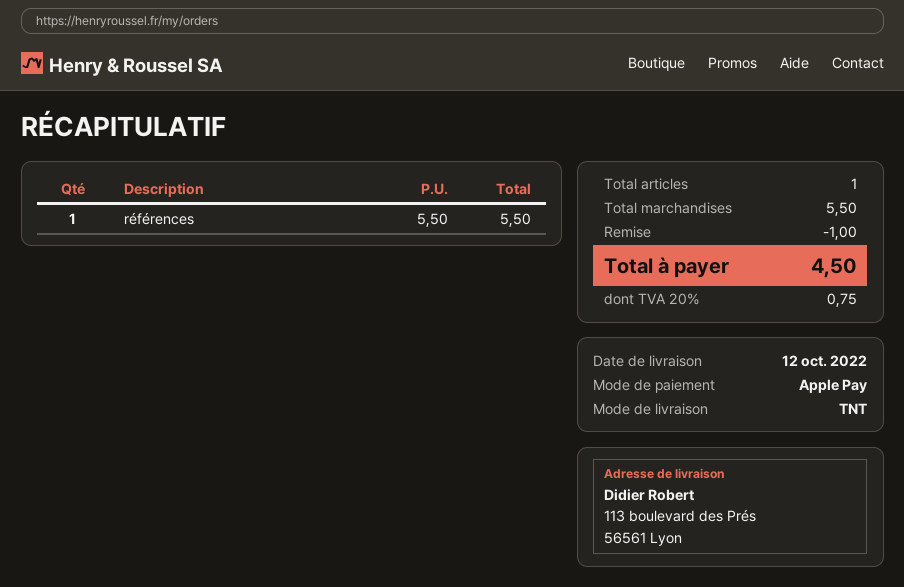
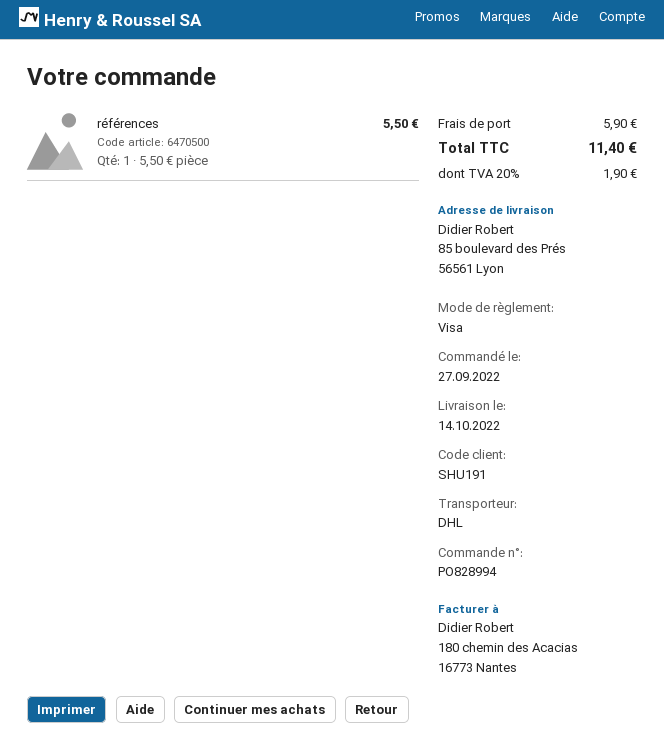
delivery date: 2022-10-12 -> 2022-10-14
payment method: Apple Pay -> Visa
shipping method: TNT -> DHL
ship to: 113 boulevard des Prés, 56561 Lyon -> 85 boulevard des Prés, 56561 Lyon
discount: 1.00 -> none
shipping: none -> 5.90
tax: 20% = 0.75 -> 20% = 1.90
total: 4.50 -> 11.40

